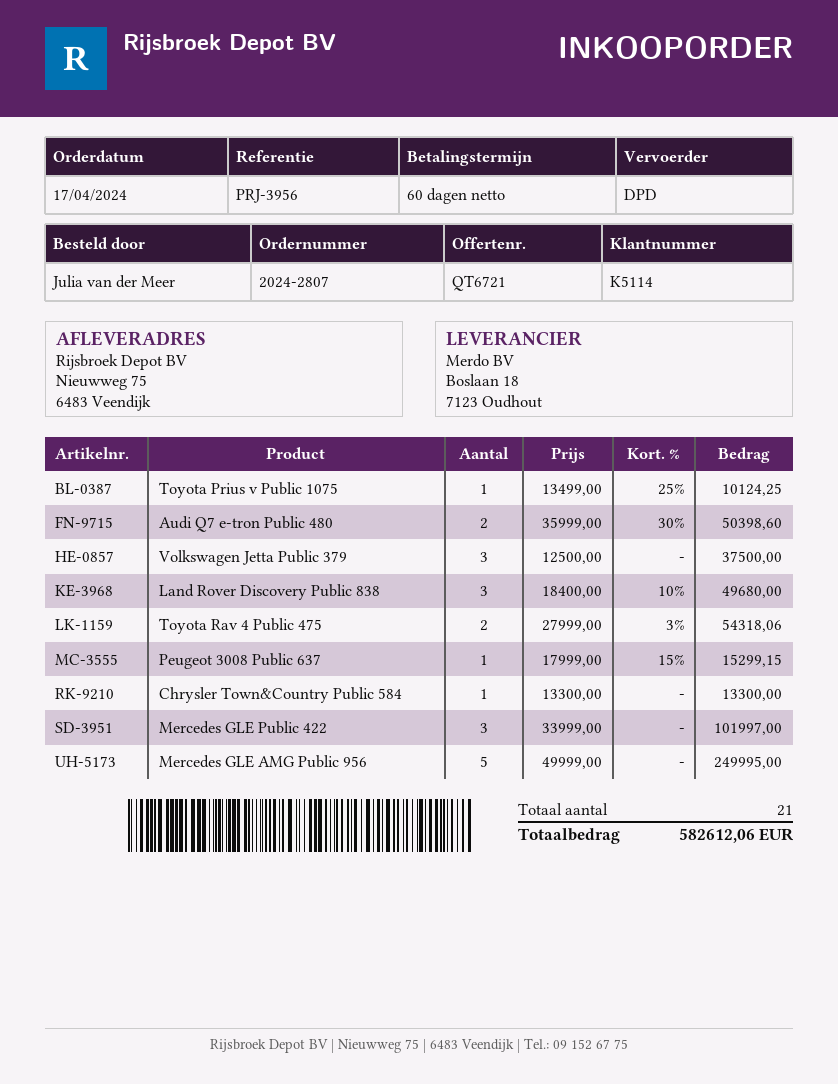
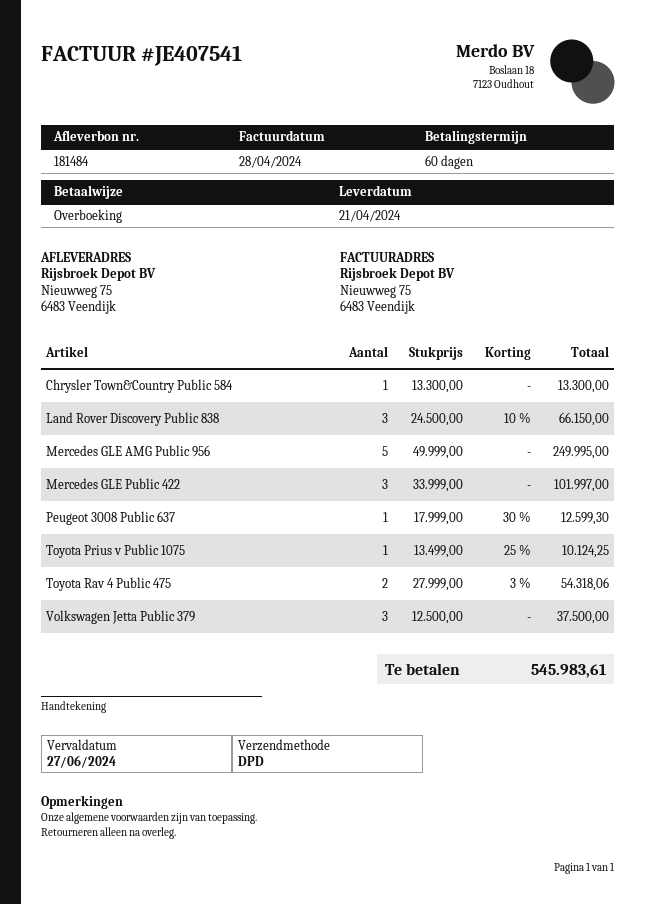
Audi Q7 e-tron Public 480: 2 x 35999.00 - 30% = 50398.60 -> none
Land Rover Discovery Public 838: 3 x 18400.00 - 10% = 49680.00 -> 3 x 24500.00 - 10% = 66150.00
Peugeot 3008 Public 637: 1 x 17999.00 - 15% = 15299.15 -> 1 x 17999.00 - 30% = 12599.30
total: 582612.06 -> 545983.61

